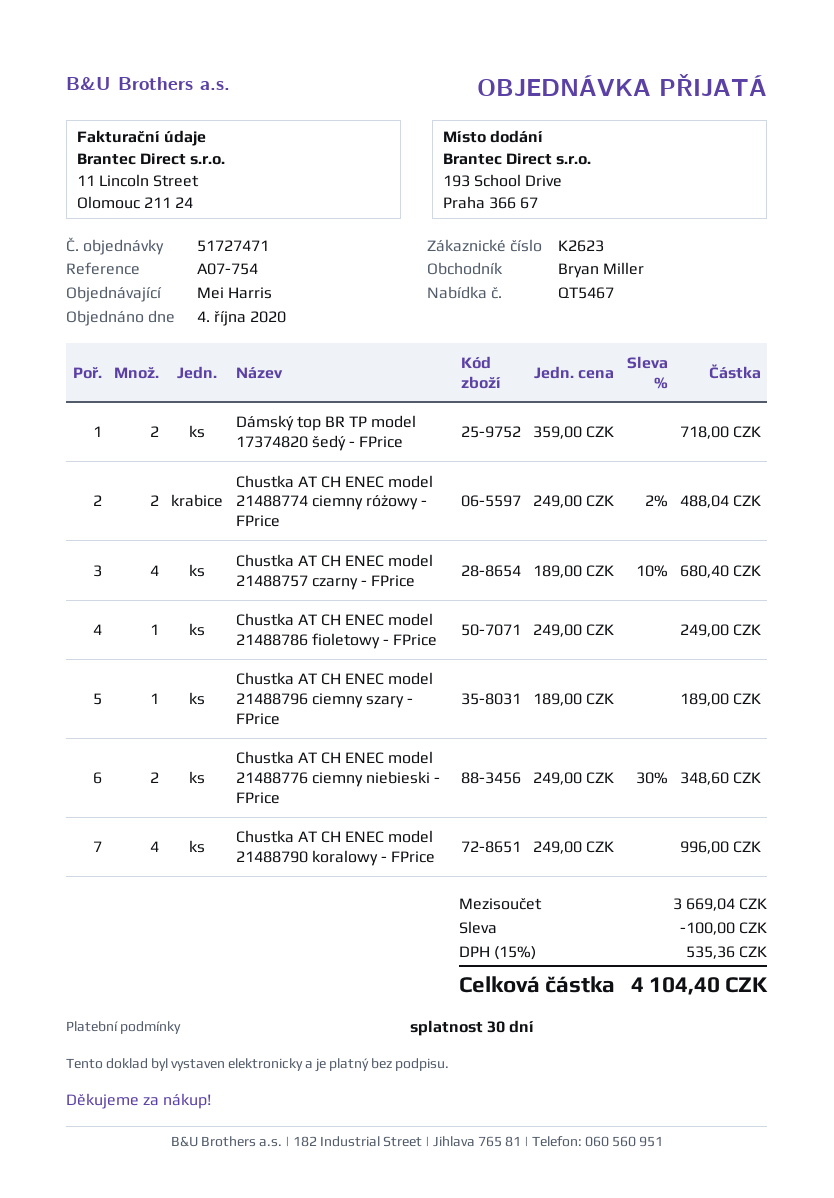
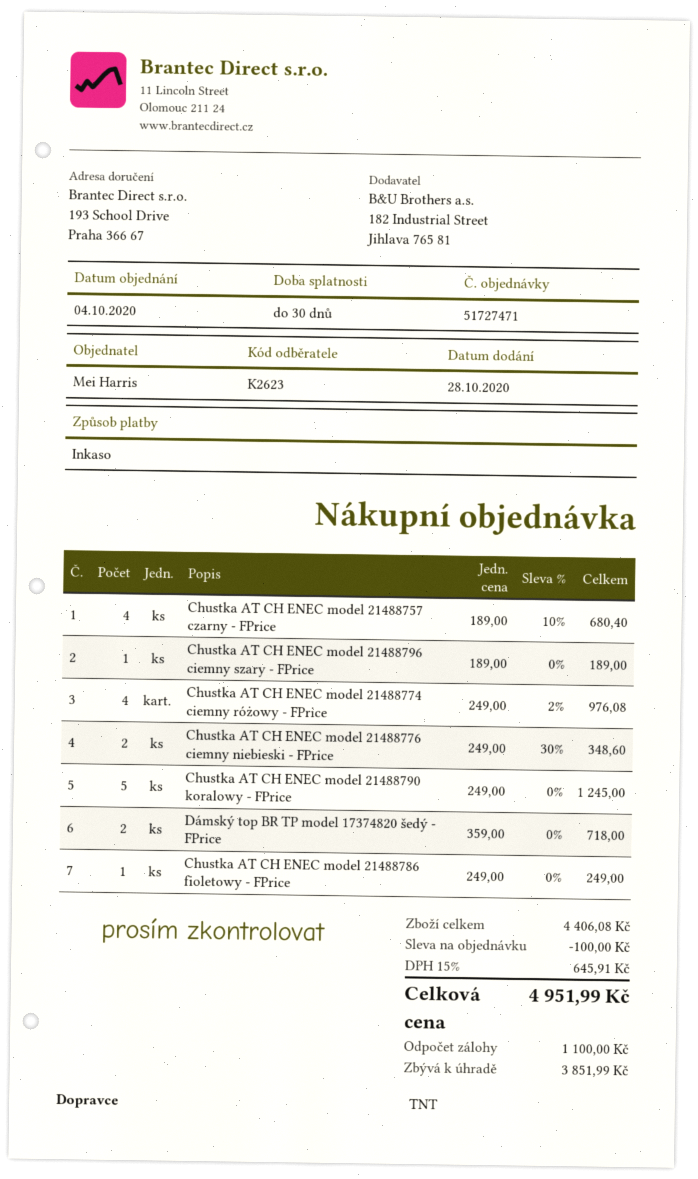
Chustka AT CH ENEC model 21488774 ciemny różowy - FPrice: 2 x 249.00 - 2% = 488.04 -> 4 x 249.00 - 2% = 976.08
Chustka AT CH ENEC model 21488790 koralowy - FPrice: 4 x 249.00 = 996.00 -> 5 x 249.00 = 1245.00
subtotal: 3669.04 -> 4406.08
tax: 15% = 535.36 -> 15% = 645.91
total: 4104.40 -> 4951.99

